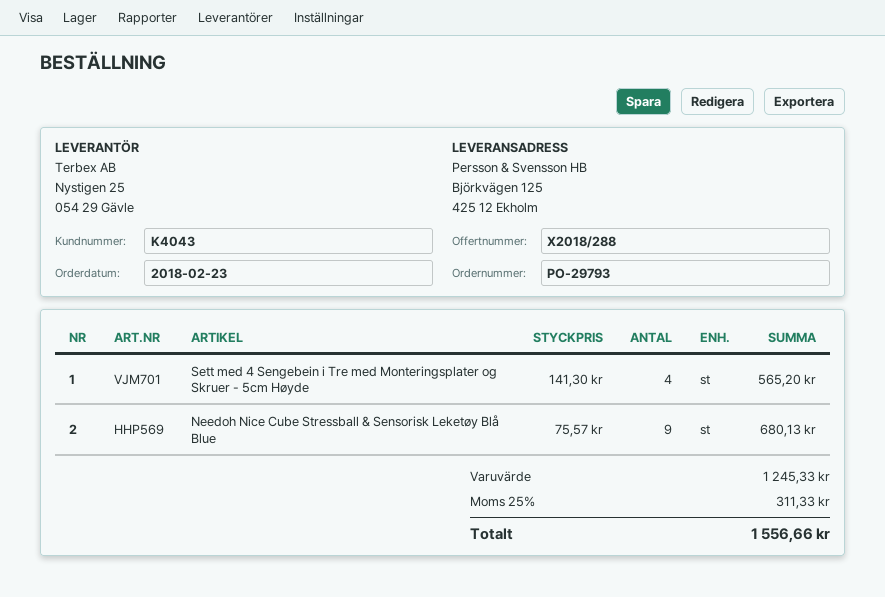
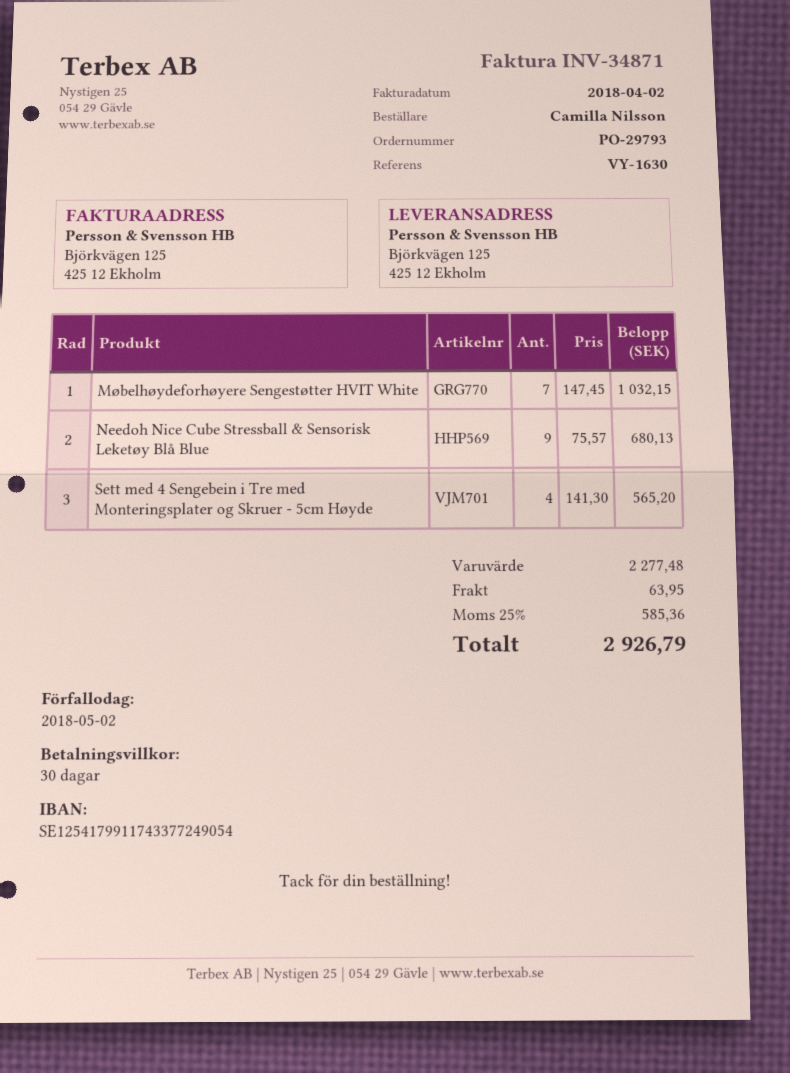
Møbelhøydeforhøyere Sengestøtter HVIT White: none -> 7 x 147.45 = 1032.15
subtotal: 1245.33 -> 2277.48
shipping: none -> 63.95
tax: 25% = 311.33 -> 25% = 585.36
total: 1556.66 -> 2926.79

